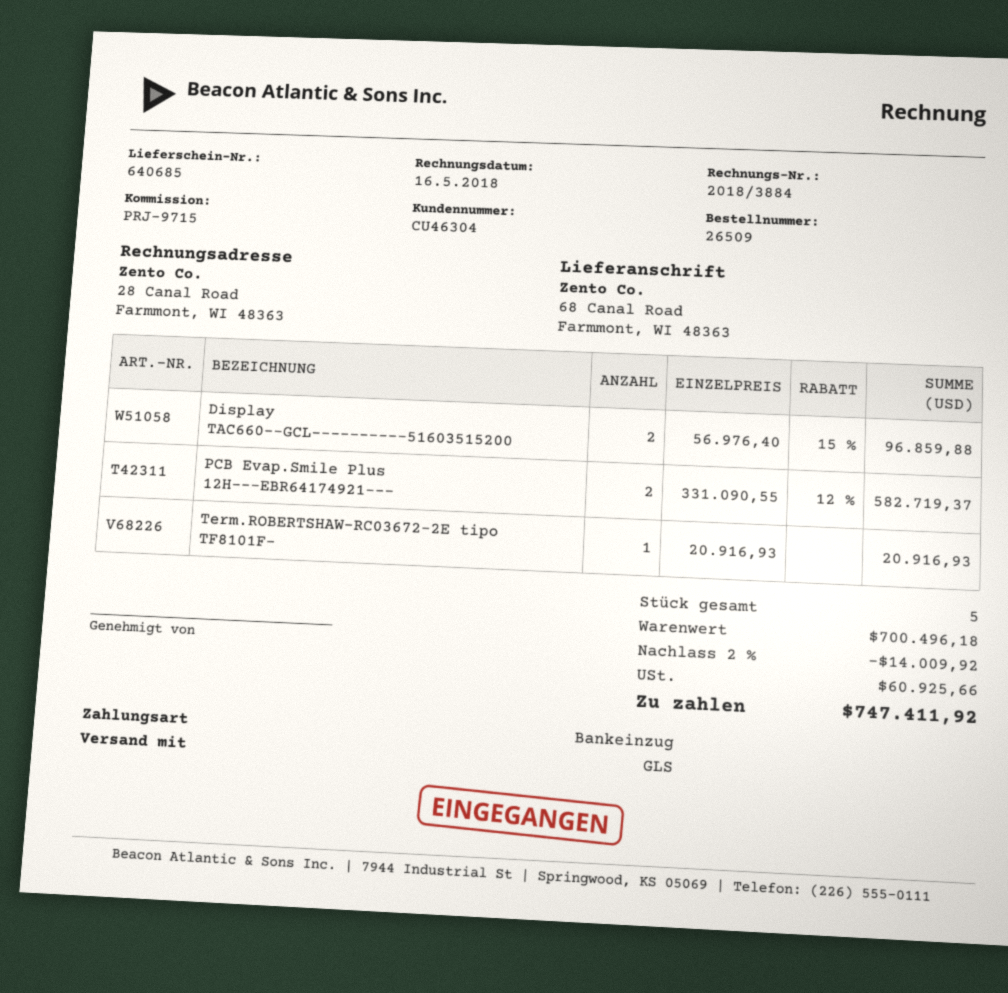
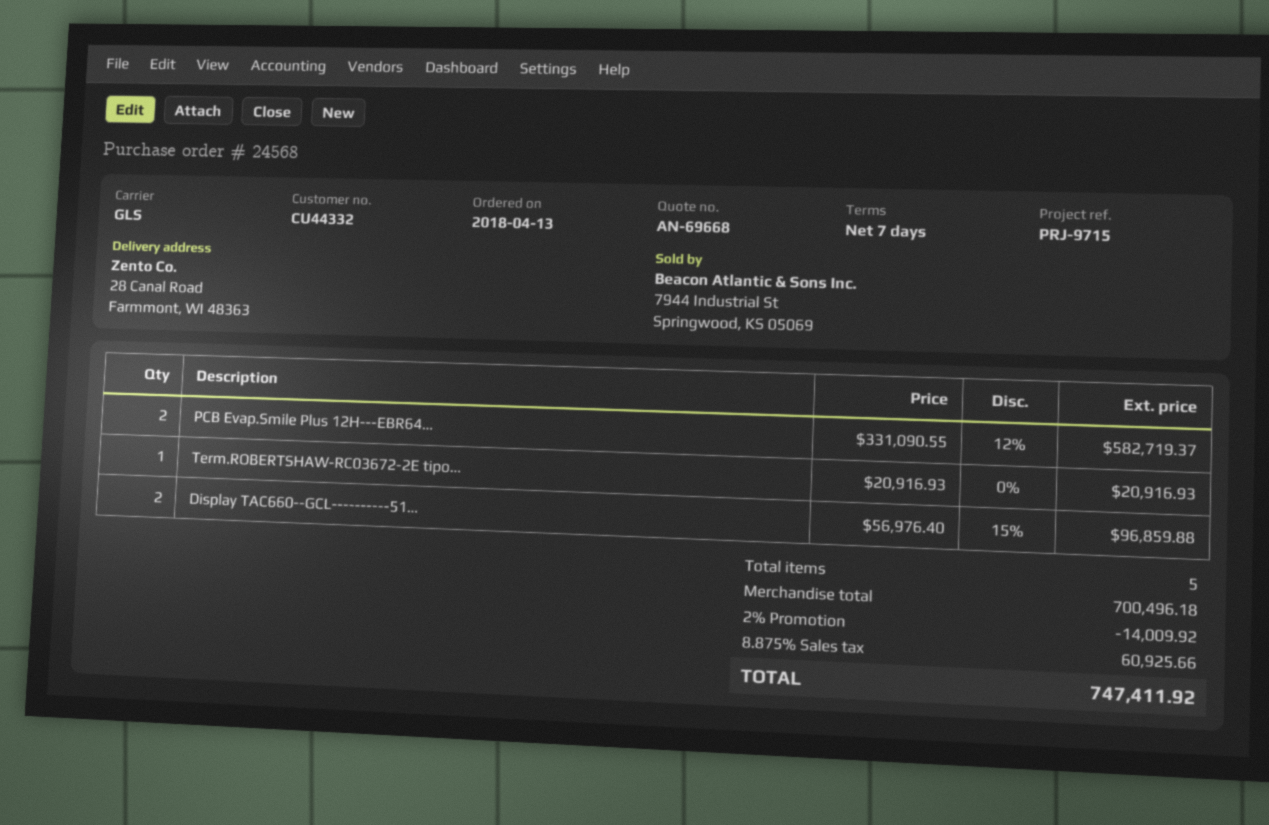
order number: 26509 -> 24568
customer number: CU46304 -> CU44332
ship to: 68 Canal Road, Farmmont, WI 48363 -> 28 Canal Road, Farmmont, WI 48363

